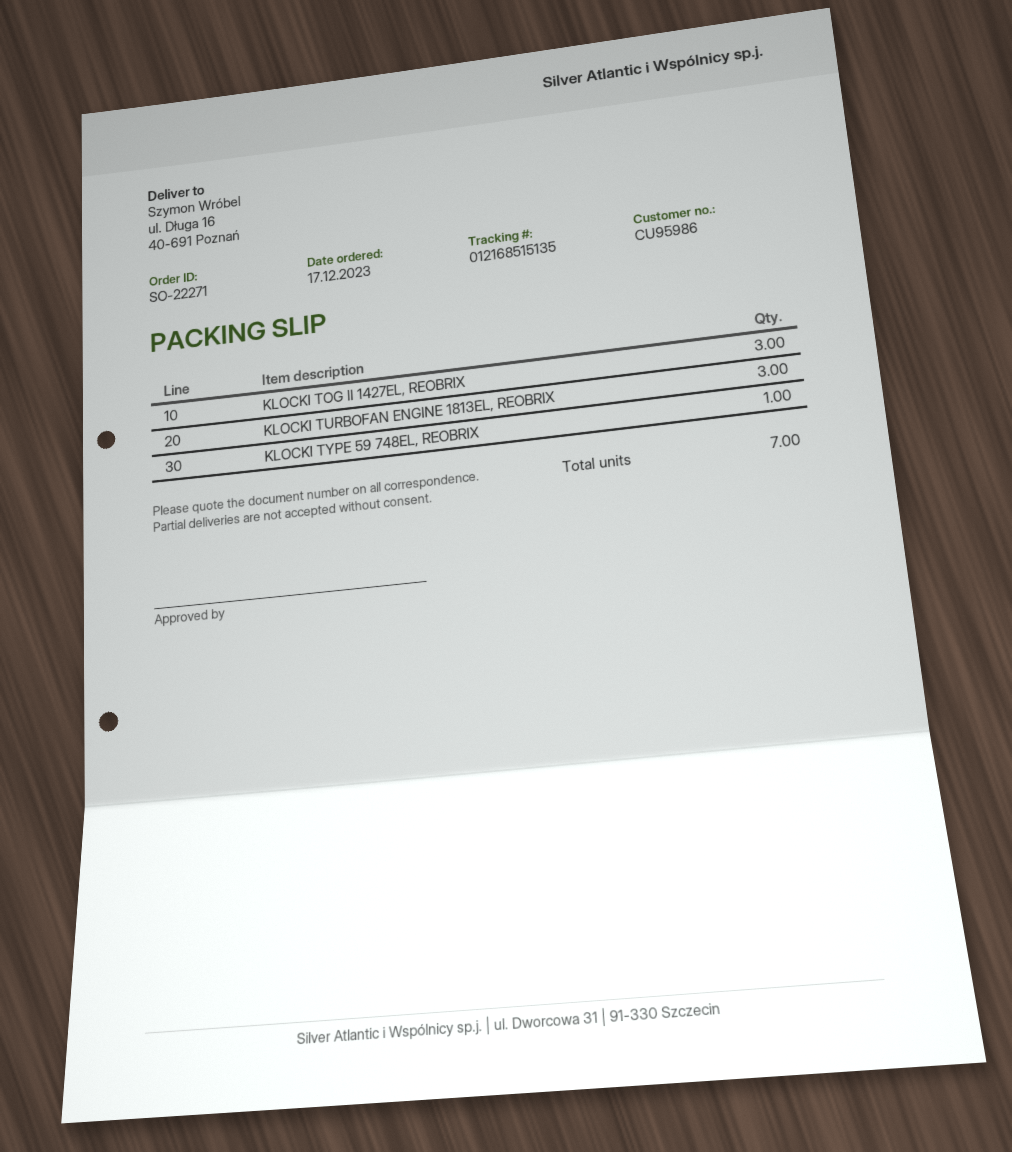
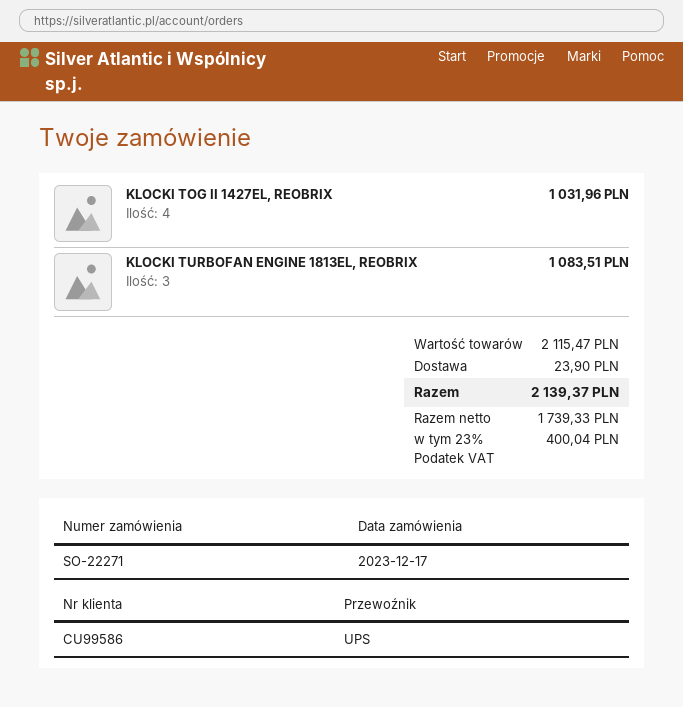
customer number: CU95986 -> CU99586
KLOCKI TOG II 1427EL, REOBRIX: 3 -> 4
KLOCKI TYPE 59 748EL, REOBRIX: 1 -> none

